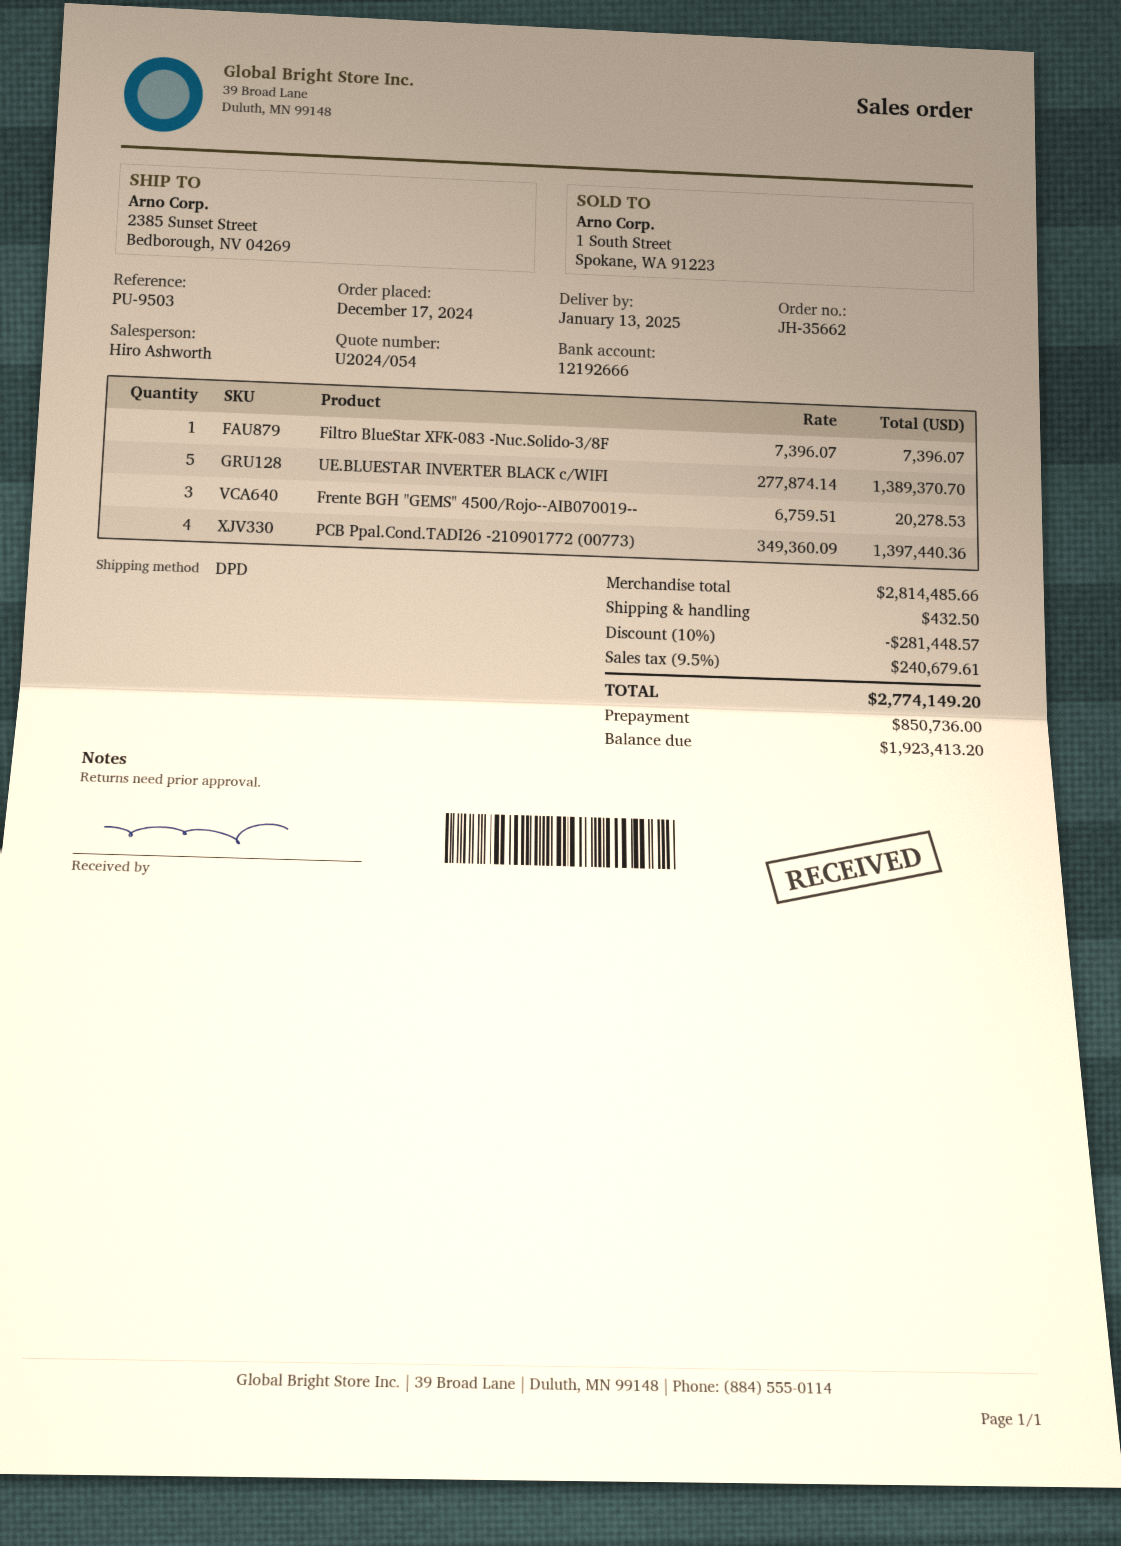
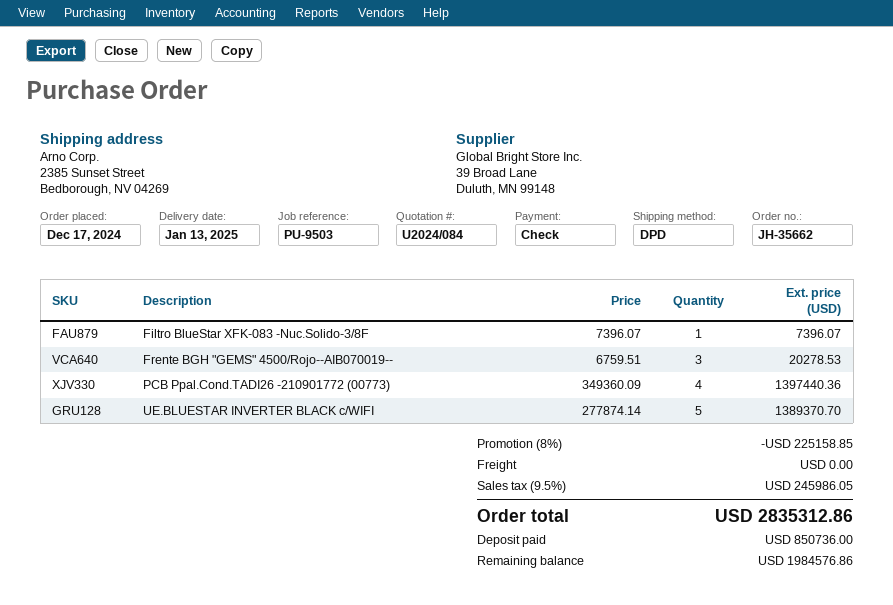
quote number: U2024/054 -> U2024/084
discount: 10% = 281448.57 -> 8% = 225158.85
shipping: 432.50 -> 0.00
tax: 9.5% = 240679.61 -> 9.5% = 245986.05
total: 2774149.20 -> 2835312.86
balance: 1923413.20 -> 1984576.86

